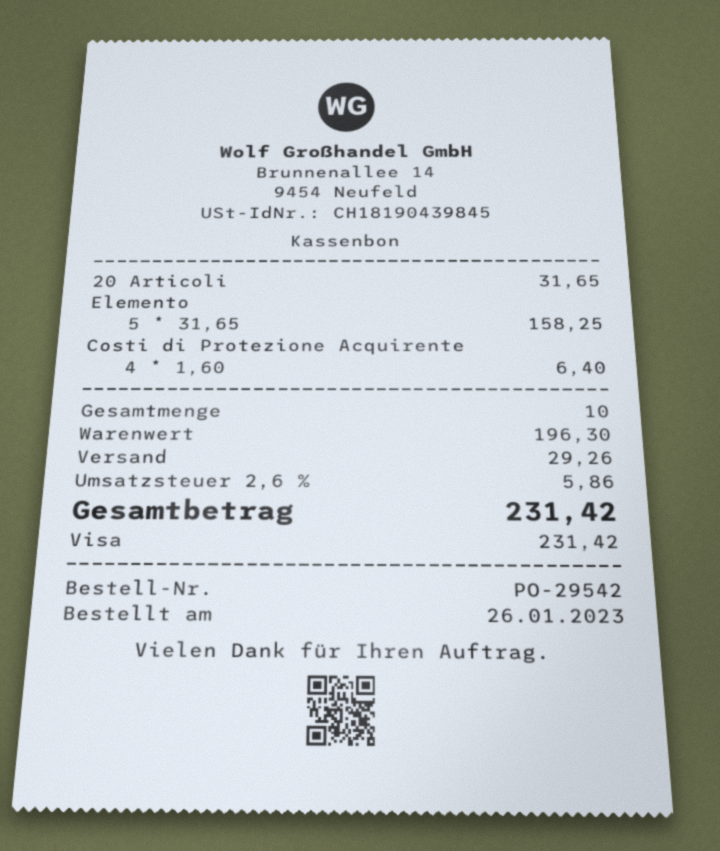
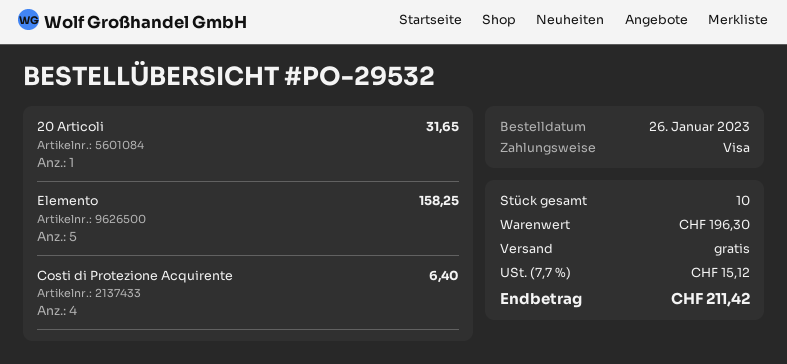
order number: PO-29542 -> PO-29532
shipping: 29.26 -> 0.00
tax: 2.6% = 5.86 -> 7.7% = 15.12
total: 231.42 -> 211.42

